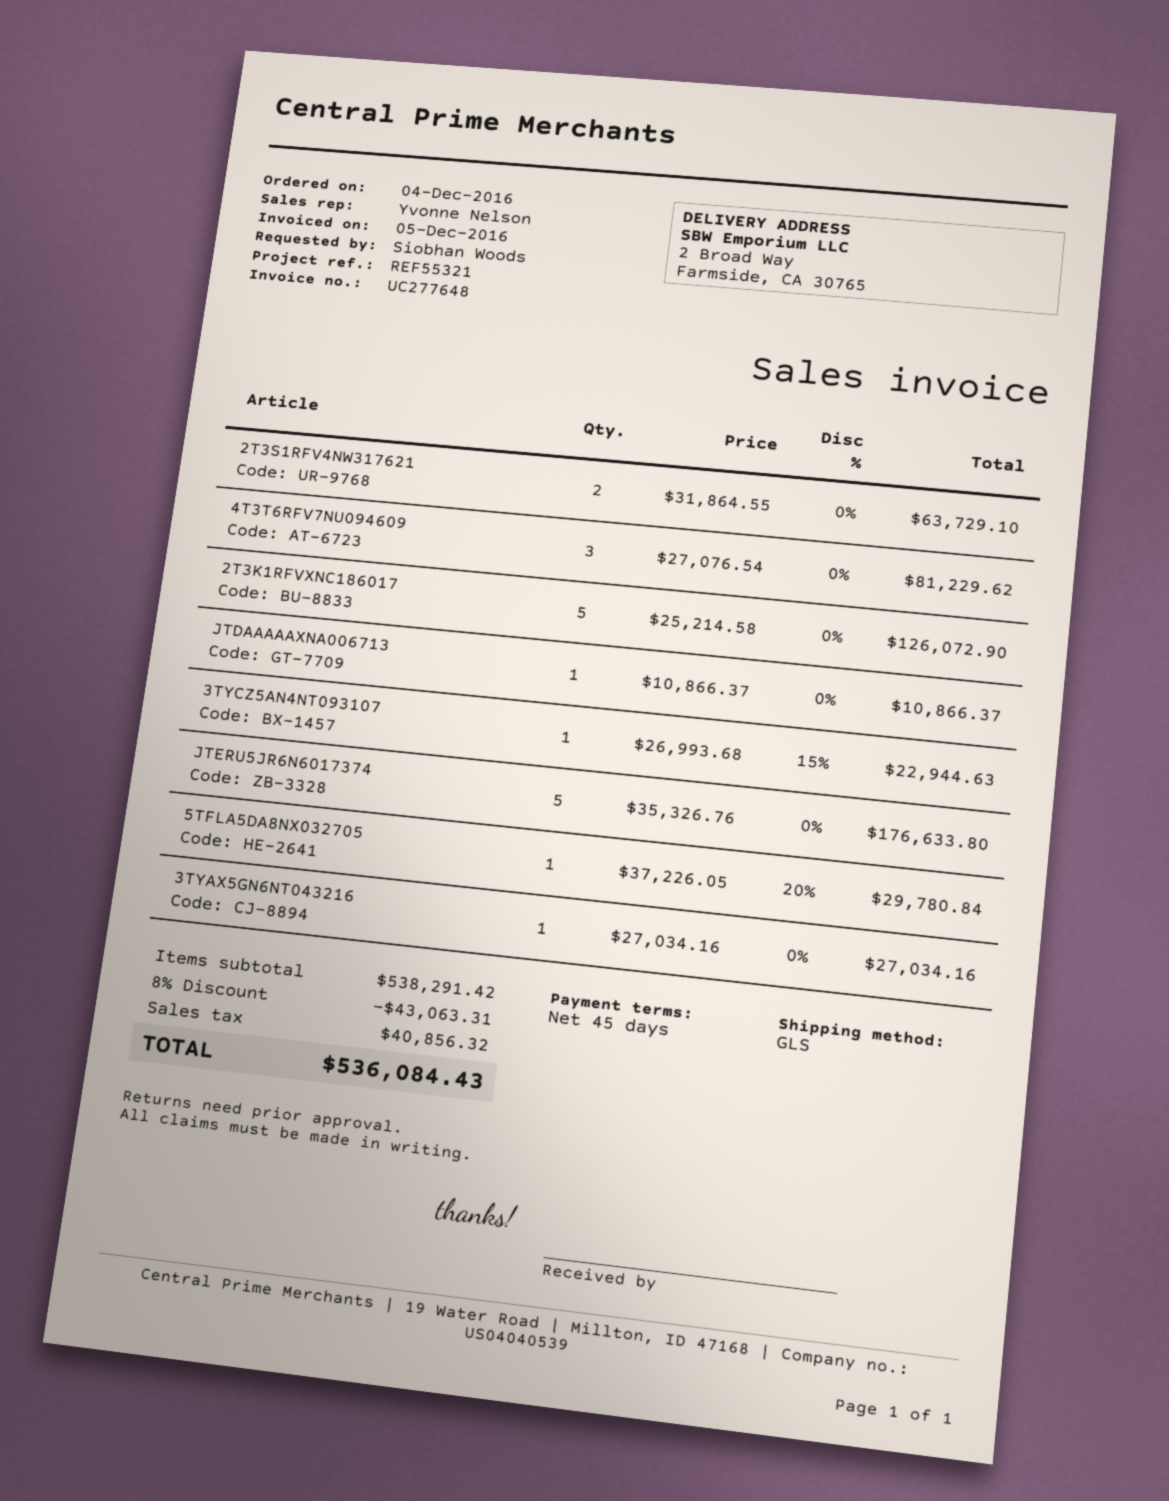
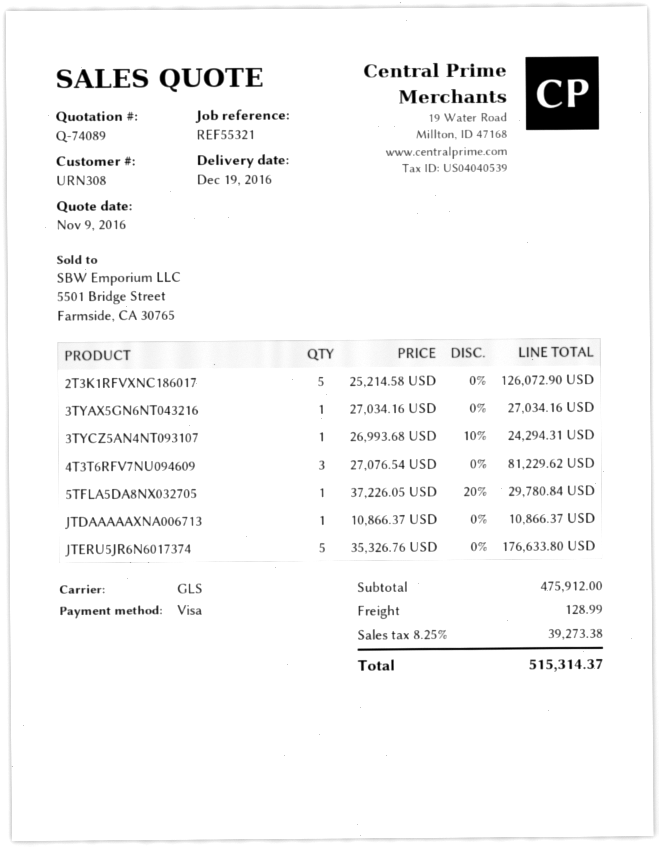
2T3S1RFV4NW317621: 2 x 31864.55 = 63729.10 -> none
3TYCZ5AN4NT093107: 1 x 26993.68 - 15% = 22944.63 -> 1 x 26993.68 - 10% = 24294.31
subtotal: 538291.42 -> 475912.00
discount: 8% = 43063.31 -> none
shipping: none -> 128.99
tax: 40856.32 -> 39273.38
total: 536084.43 -> 515314.37

